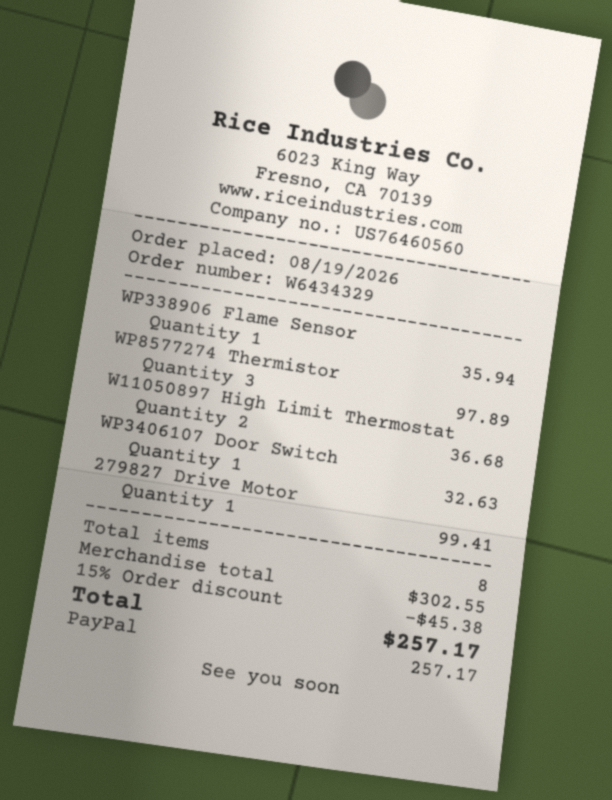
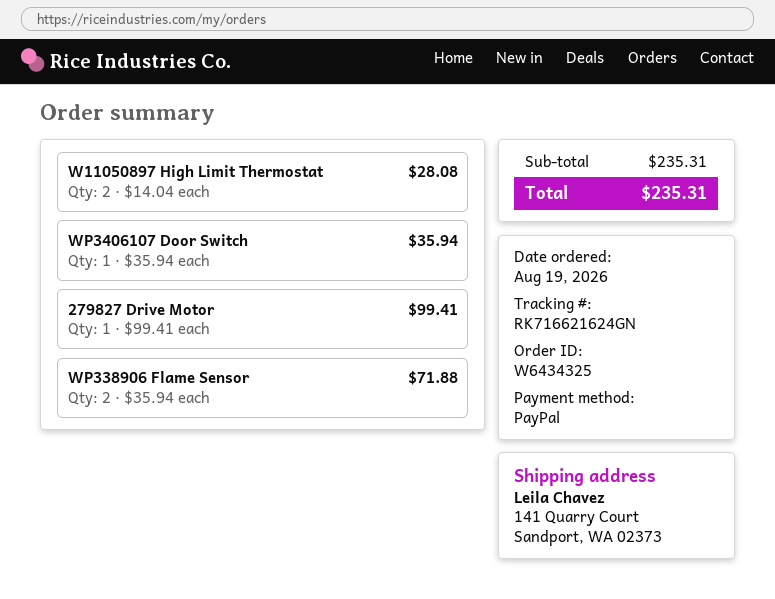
order number: W6434329 -> W6434325
WP338906 Flame Sensor: 1 for 35.94 -> 2 for 71.88
WP8577274 Thermistor: 3 for 97.89 -> none
W11050897 High Limit Thermostat: 2 for 36.68 -> 2 for 28.08
WP3406107 Door Switch: 1 for 32.63 -> 1 for 35.94
subtotal: 302.55 -> 235.31
discount: 15% = 45.38 -> none
total: 257.17 -> 235.31

